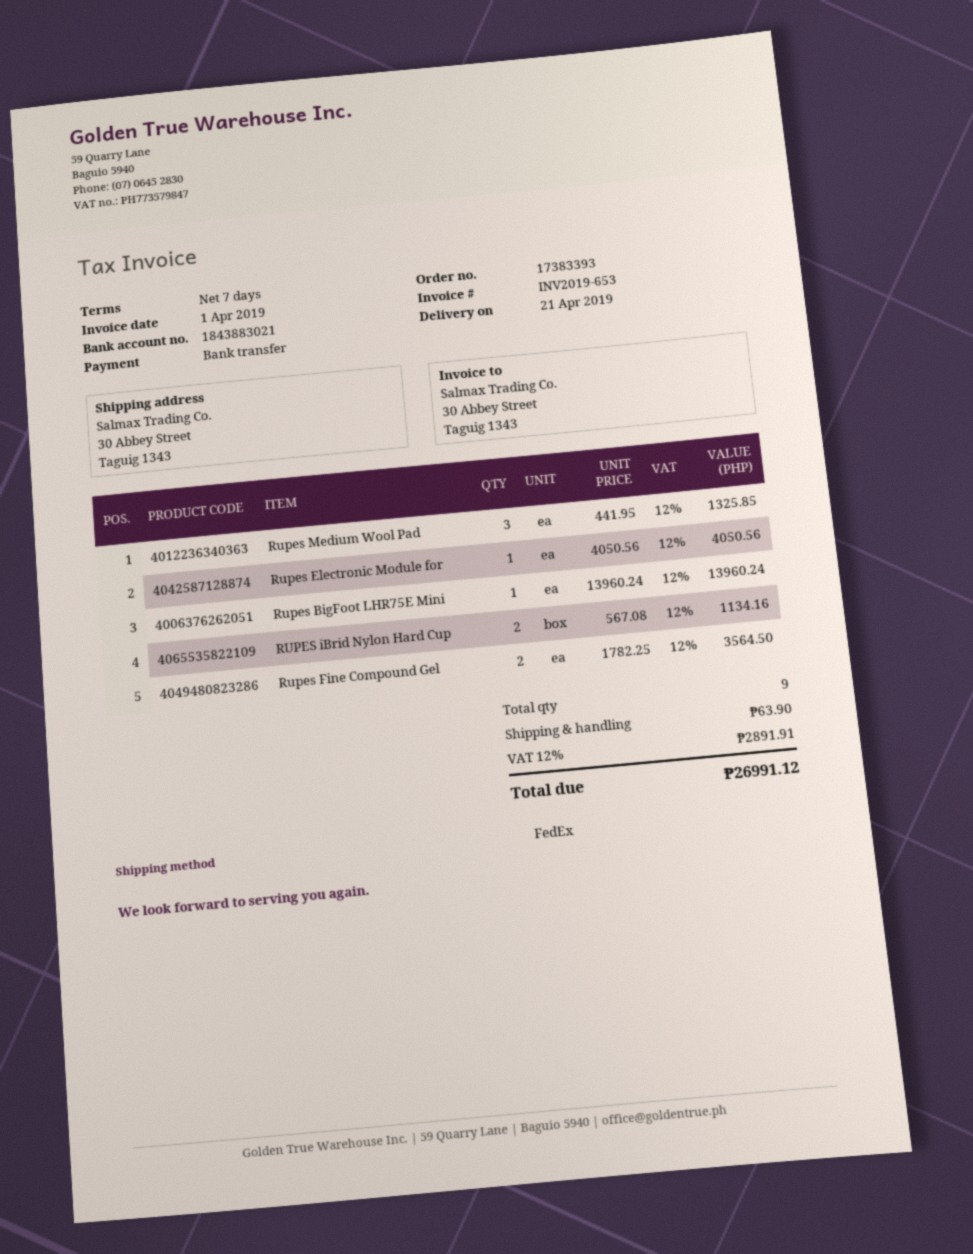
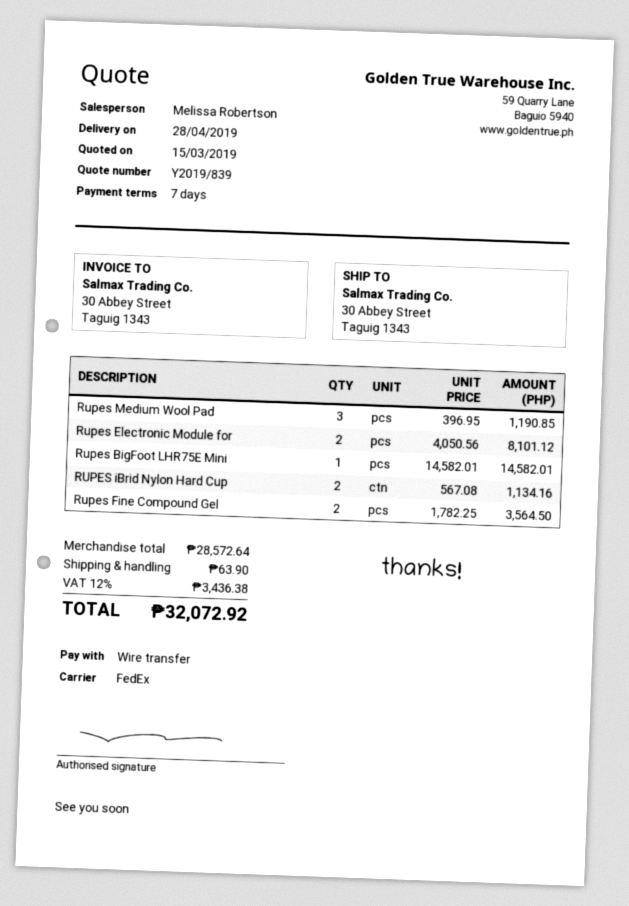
delivery date: 2019-04-21 -> 2019-04-28
Rupes Medium Wool Pad: 3 x 441.95 = 1325.85 -> 3 x 396.95 = 1190.85
Rupes Electronic Module for: 1 x 4050.56 = 4050.56 -> 2 x 4050.56 = 8101.12
Rupes BigFoot LHR75E Mini: 1 x 13960.24 = 13960.24 -> 1 x 14582.01 = 14582.01
tax: 12% = 2891.91 -> 12% = 3436.38
total: 26991.12 -> 32072.92

